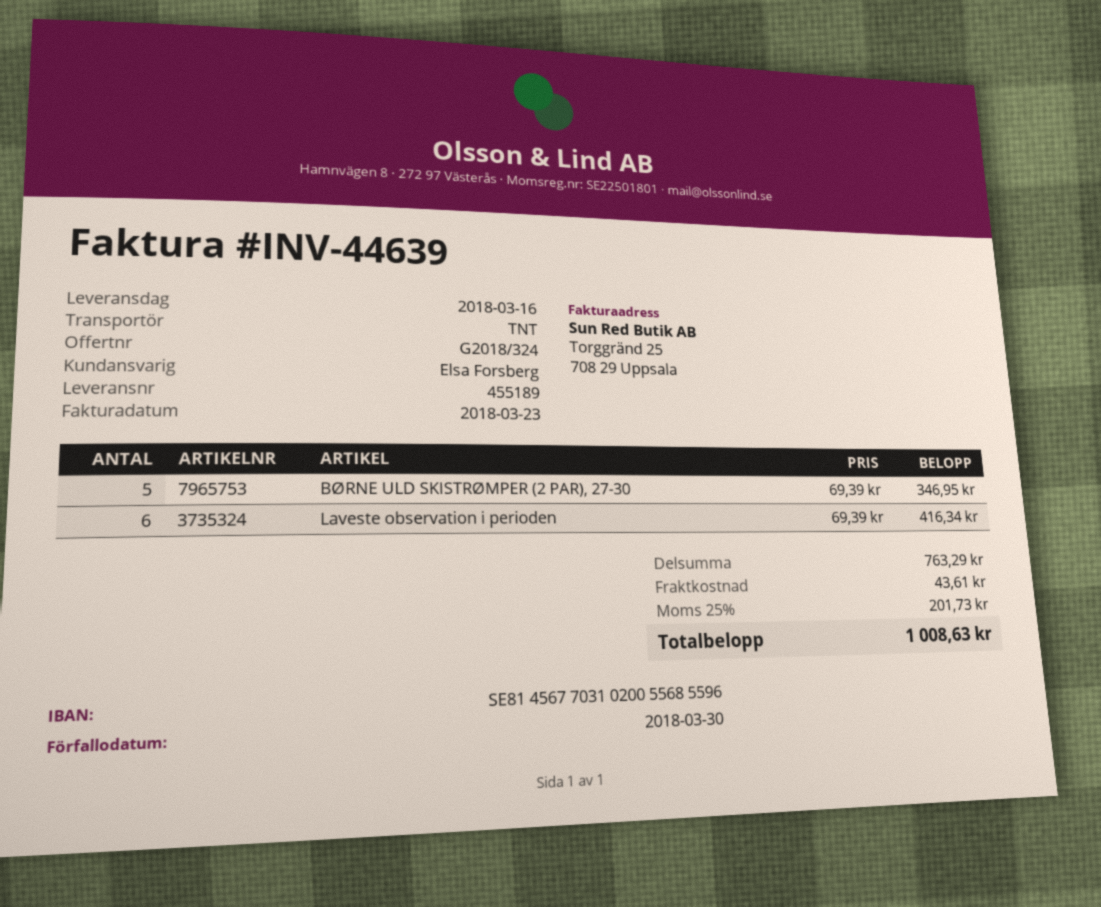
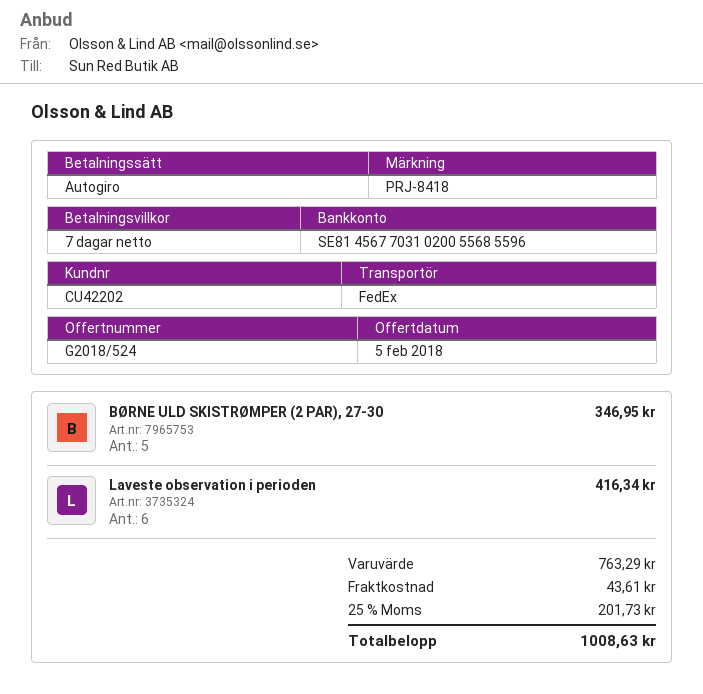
quote number: G2018/324 -> G2018/524
shipping method: TNT -> FedEx

